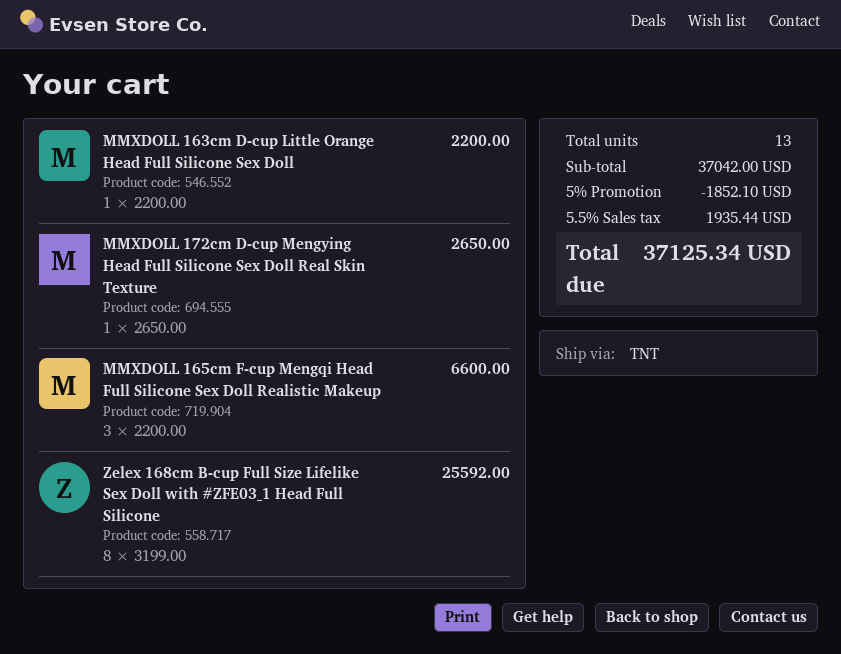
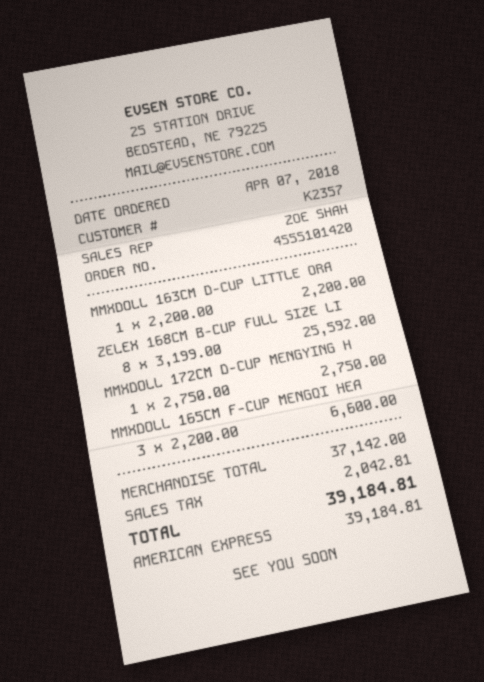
MMXDOLL 172cm D-cup Mengying Head Full Silicone Sex Doll Real Skin Texture: 1 x 2650.00 = 2650.00 -> 1 x 2750.00 = 2750.00
subtotal: 37042.00 -> 37142.00
discount: 5% = 1852.10 -> none
tax: 1935.44 -> 2042.81
total: 37125.34 -> 39184.81

